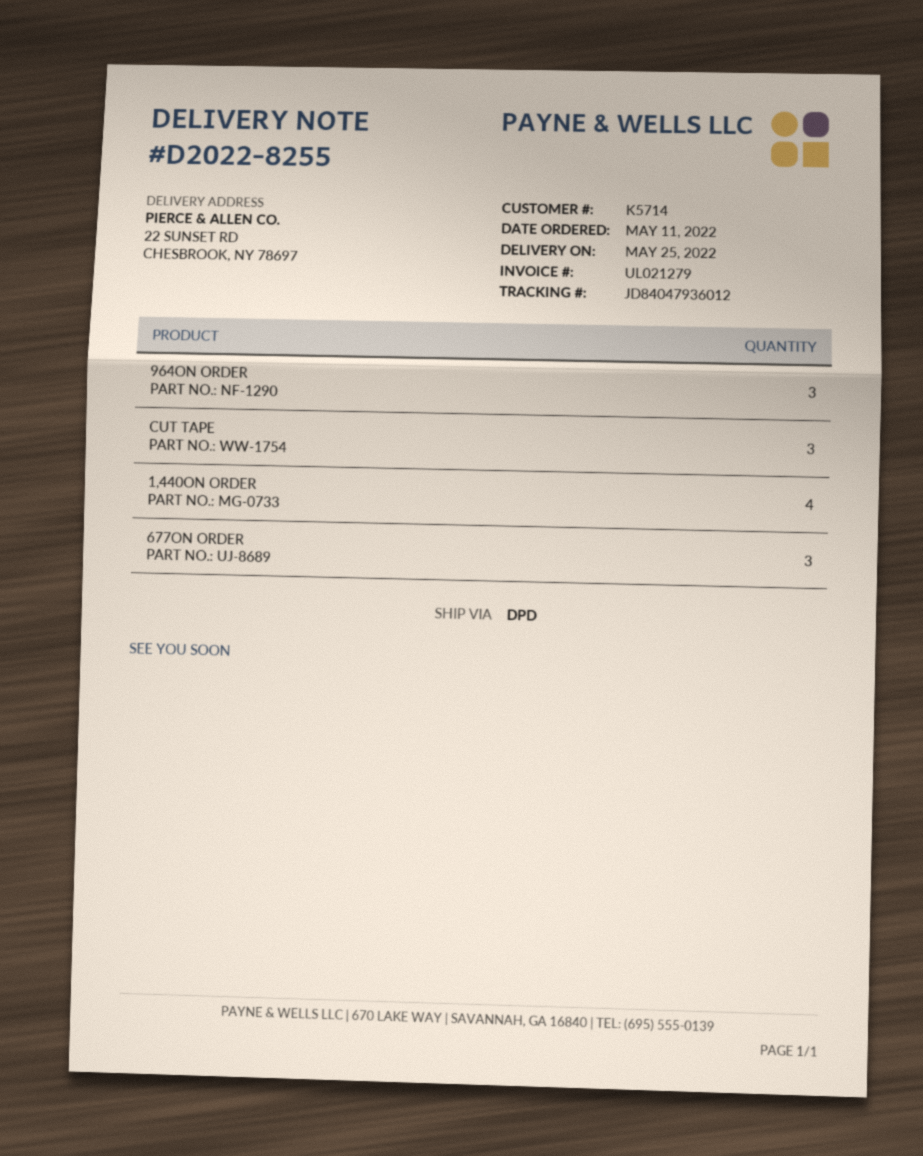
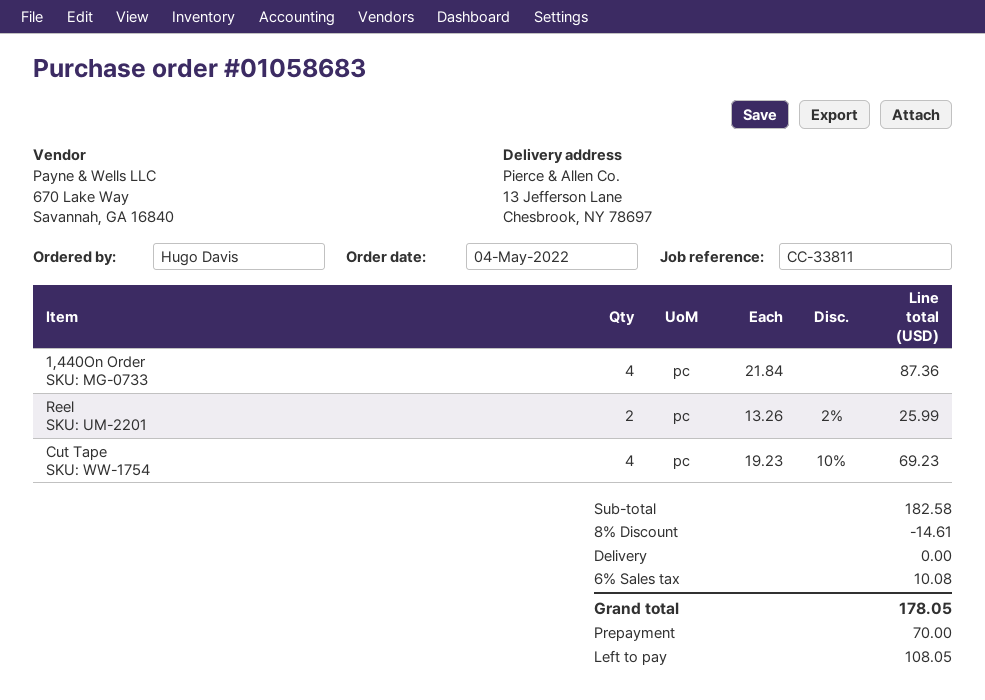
order date: 2022-05-11 -> 2022-05-04
ship to: 22 SUNSET RD, CHESBROOK, NY 78697 -> 13 Jefferson Lane, Chesbrook, NY 78697
964ON ORDER: 3 -> none
CUT TAPE: 3 -> 4
677ON ORDER: 3 -> none
Reel: none -> 2

